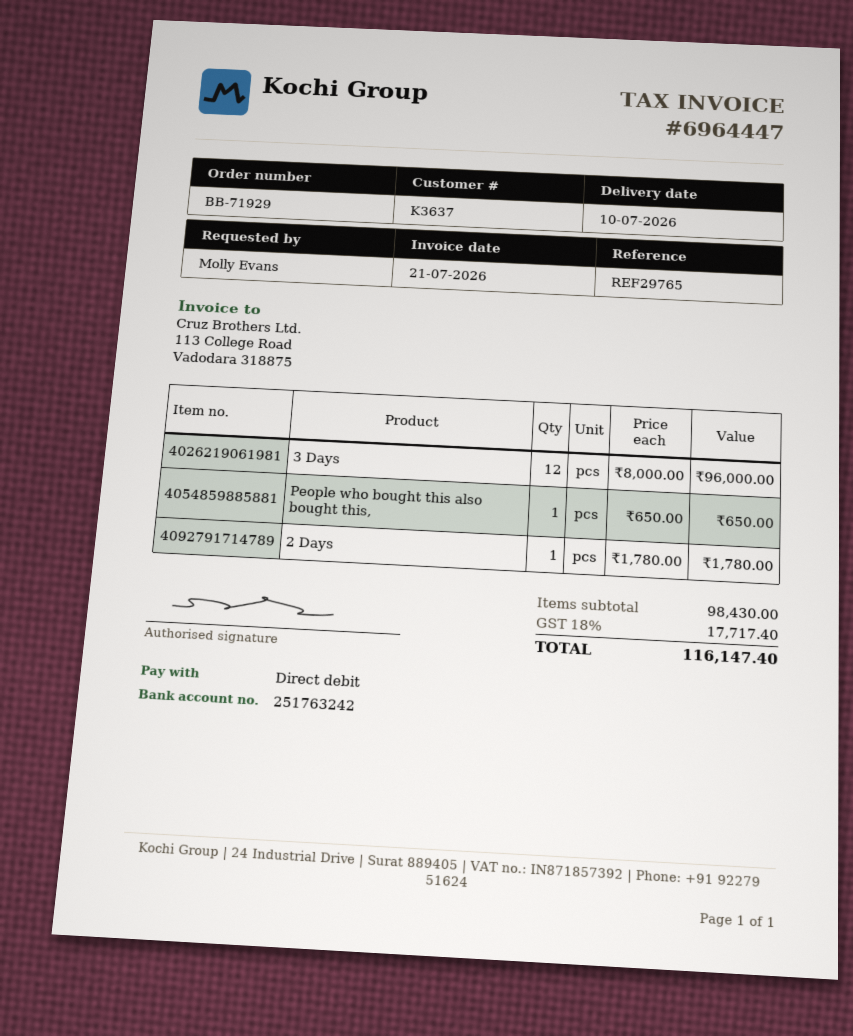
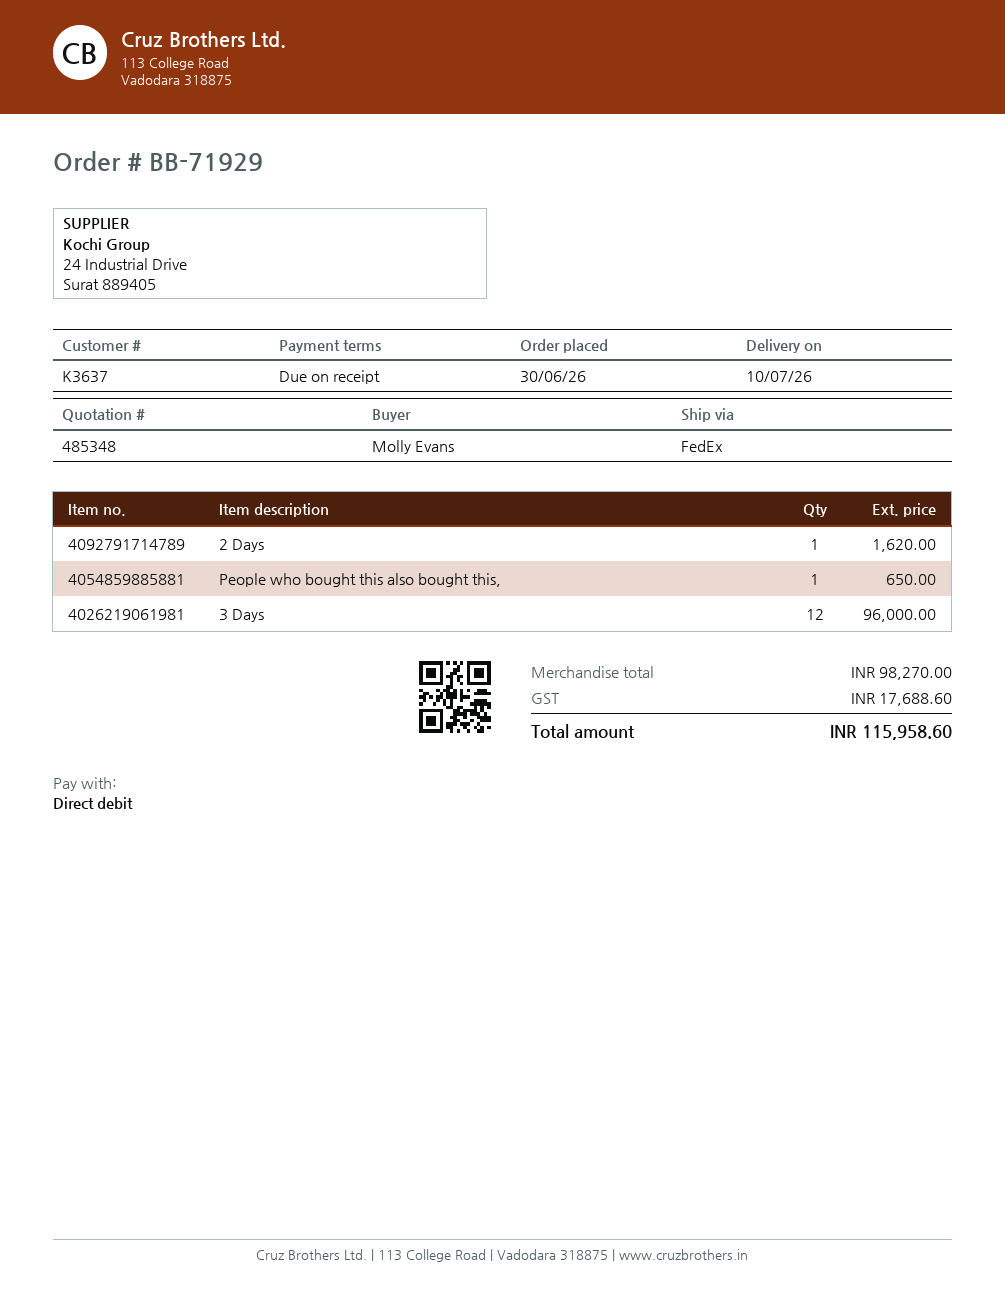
2 Days: 1 for 1780.00 -> 1 for 1620.00
subtotal: 98430.00 -> 98270.00
tax: 17717.40 -> 17688.60
total: 116147.40 -> 115958.60

